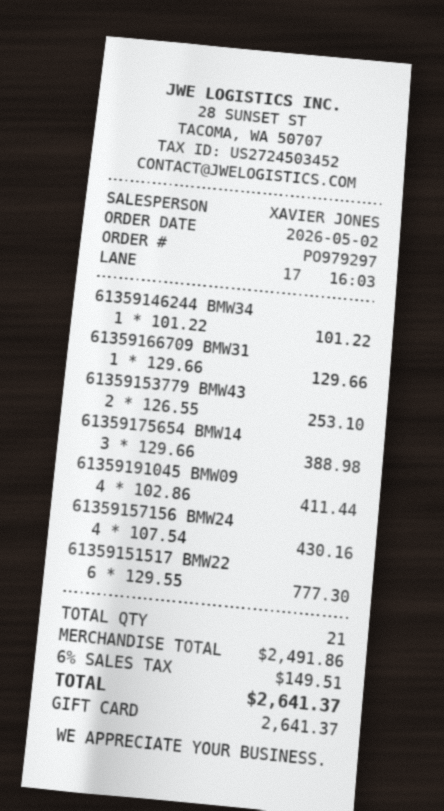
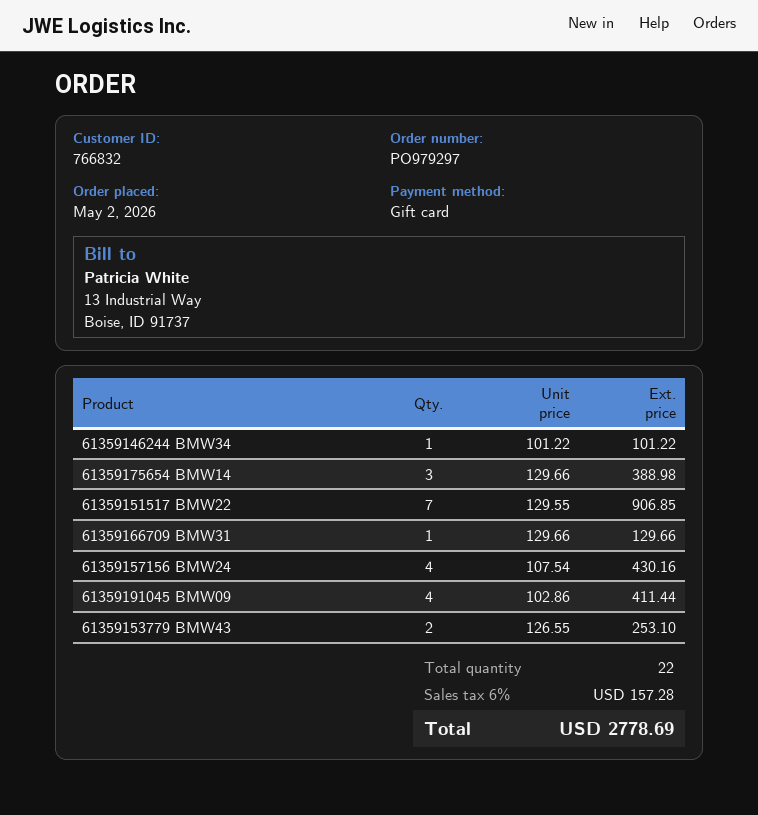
61359151517 BMW22: 6 x 129.55 = 777.30 -> 7 x 129.55 = 906.85
total quantity: 21 -> 22
tax: 6% = 149.51 -> 6% = 157.28
total: 2641.37 -> 2778.69

